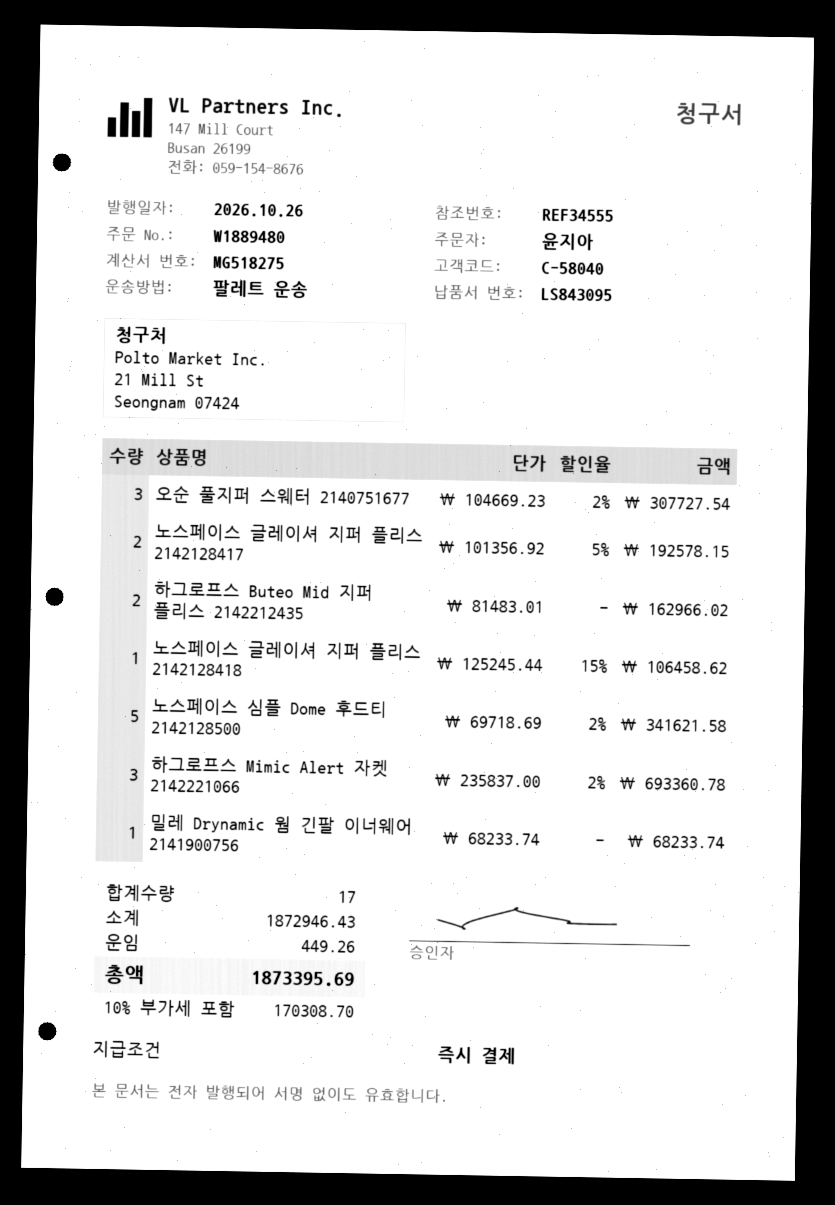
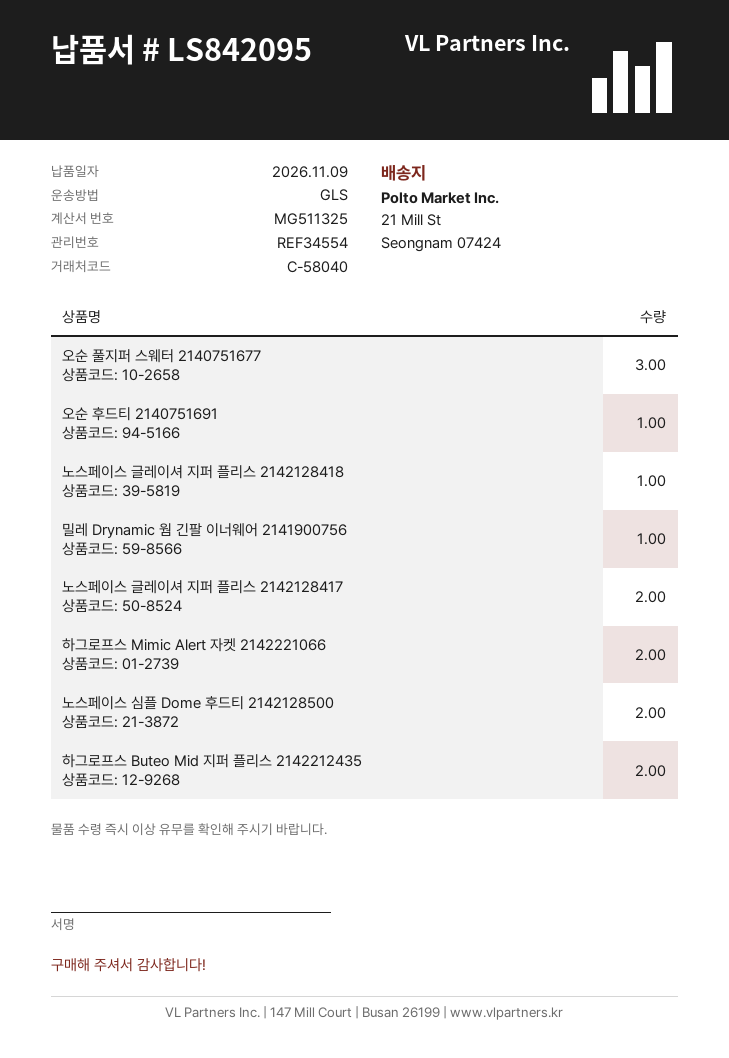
delivery note number: LS843095 -> LS842095
invoice number: MG518275 -> MG511325
reference: REF34555 -> REF34554
shipping method: pallet freight -> GLS
노스페이스 심플 Dome 후드티 2142128500: 5 -> 2
하그로프스 Mimic Alert 자켓 2142221066: 3 -> 2
오순 후드티 2140751691: none -> 1

